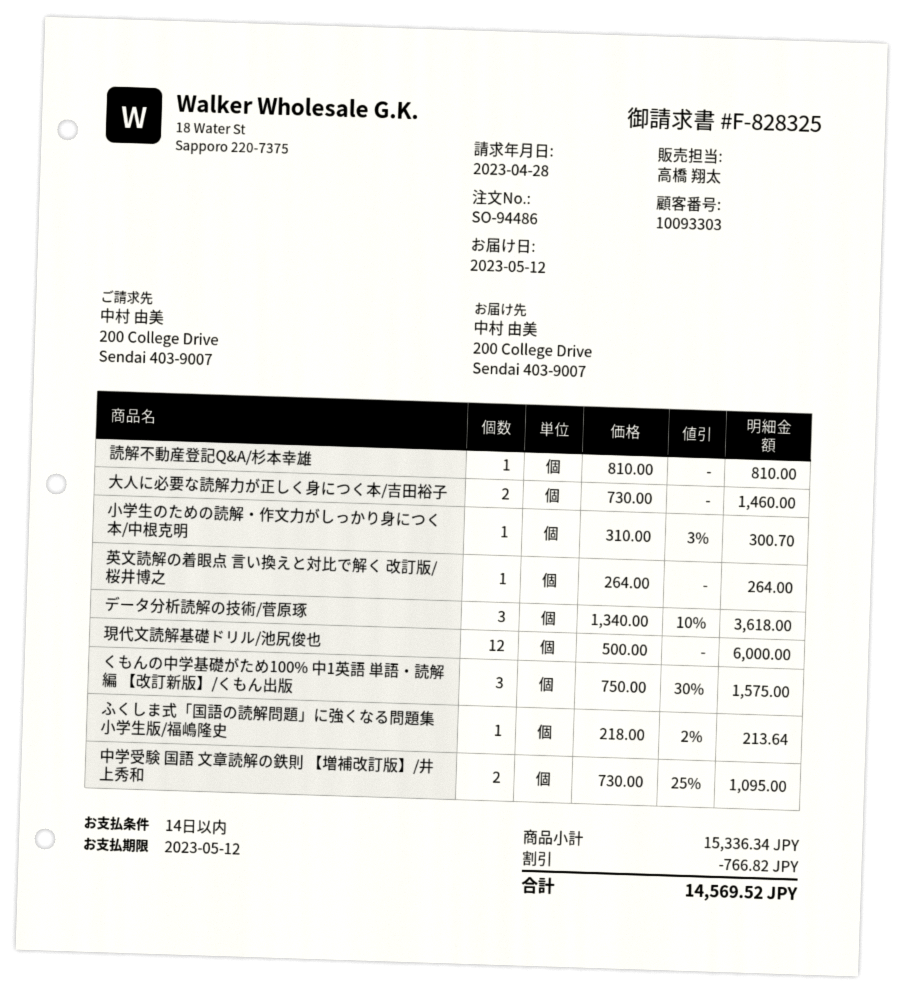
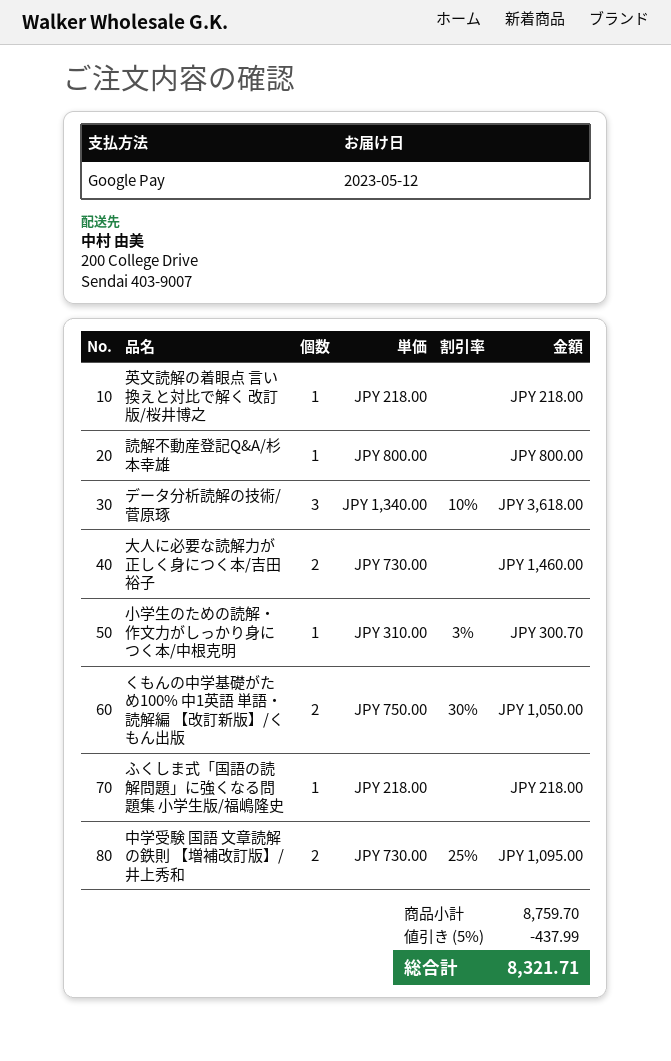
読解不動産登記Q&A/杉本幸雄: 1 x 810.00 = 810.00 -> 1 x 800.00 = 800.00
英文読解の着眼点 言い換えと対比で解く 改訂版/桜井博之: 1 x 264.00 = 264.00 -> 1 x 218.00 = 218.00
現代文読解基礎ドリル/池尻俊也: 12 x 500.00 = 6000.00 -> none
くもんの中学基礎がため100% 中1英語 単語・読解編 【改訂新版】/くもん出版: 3 x 750.00 - 30% = 1575.00 -> 2 x 750.00 - 30% = 1050.00
ふくしま式「国語の読解問題」に強くなる問題集 小学生版/福嶋隆史: 1 x 218.00 - 2% = 213.64 -> 1 x 218.00 = 218.00
subtotal: 15336.34 -> 8759.70
discount: 766.82 -> 437.99
total: 14569.52 -> 8321.71

